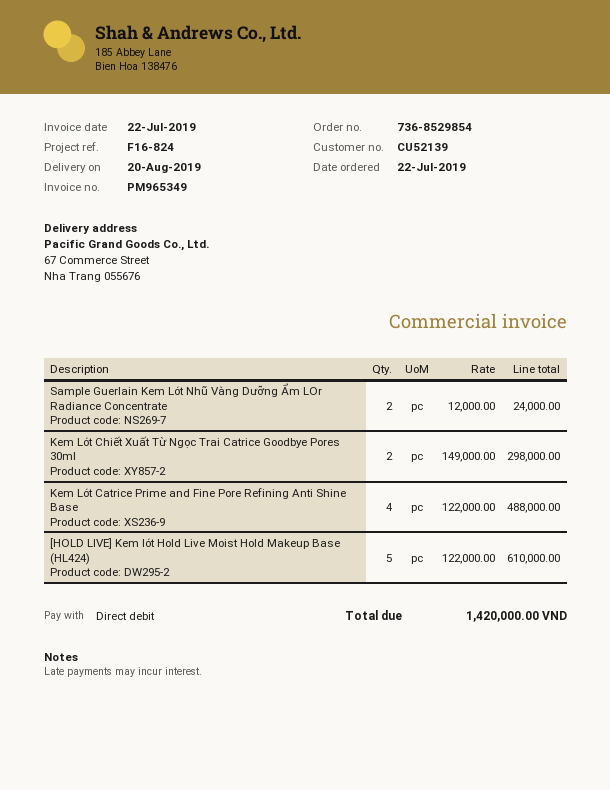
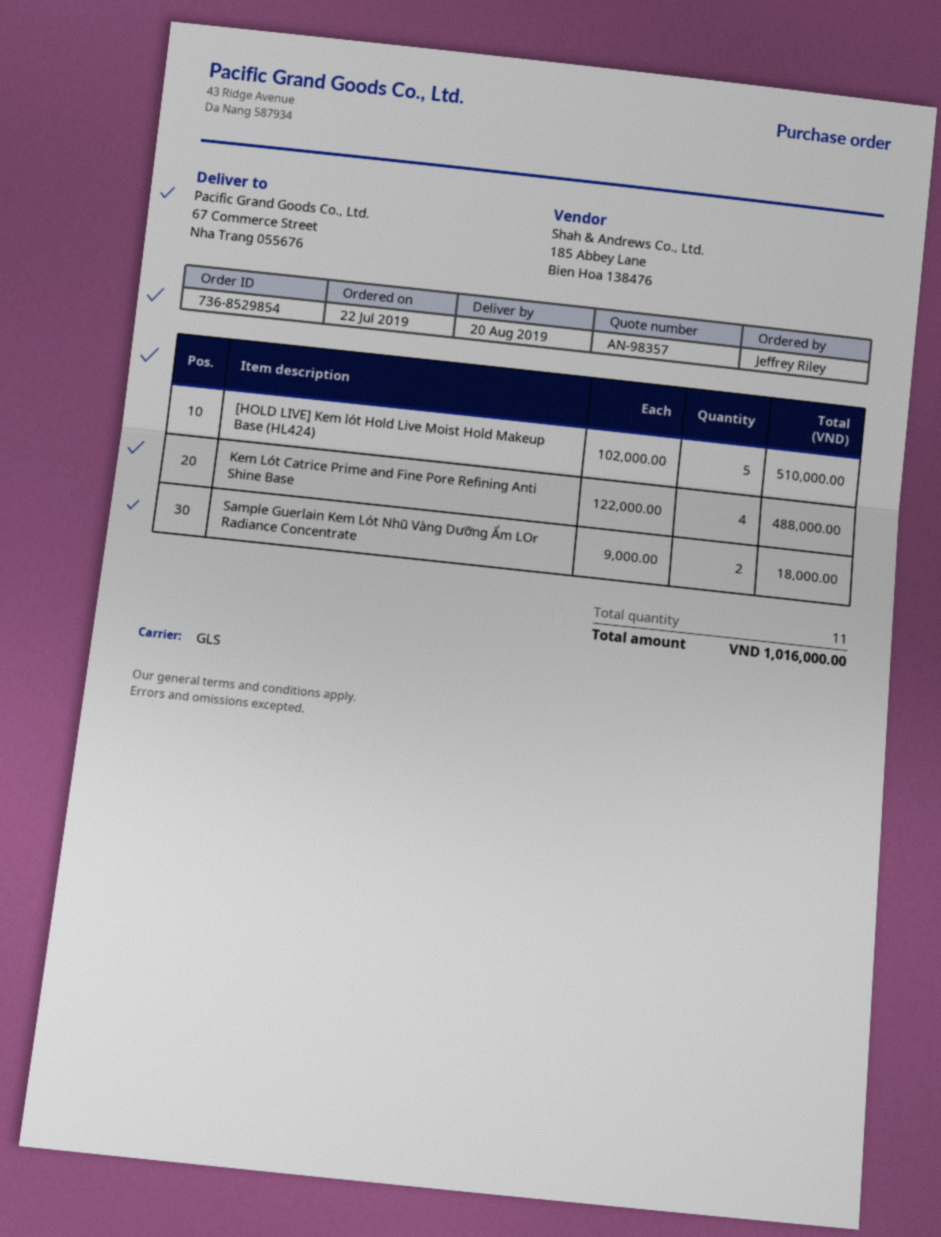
Sample Guerlain Kem Lót Nhũ Vàng Dưỡng Ẩm LOr Radiance Concentrate: 2 x 12000.00 = 24000.00 -> 2 x 9000.00 = 18000.00
Kem Lót Chiết Xuất Từ Ngọc Trai Catrice Goodbye Pores 30ml: 2 x 149000.00 = 298000.00 -> none
[HOLD LIVE] Kem lót Hold Live Moist Hold Makeup Base (HL424): 5 x 122000.00 = 610000.00 -> 5 x 102000.00 = 510000.00
total: 1420000.00 -> 1016000.00

